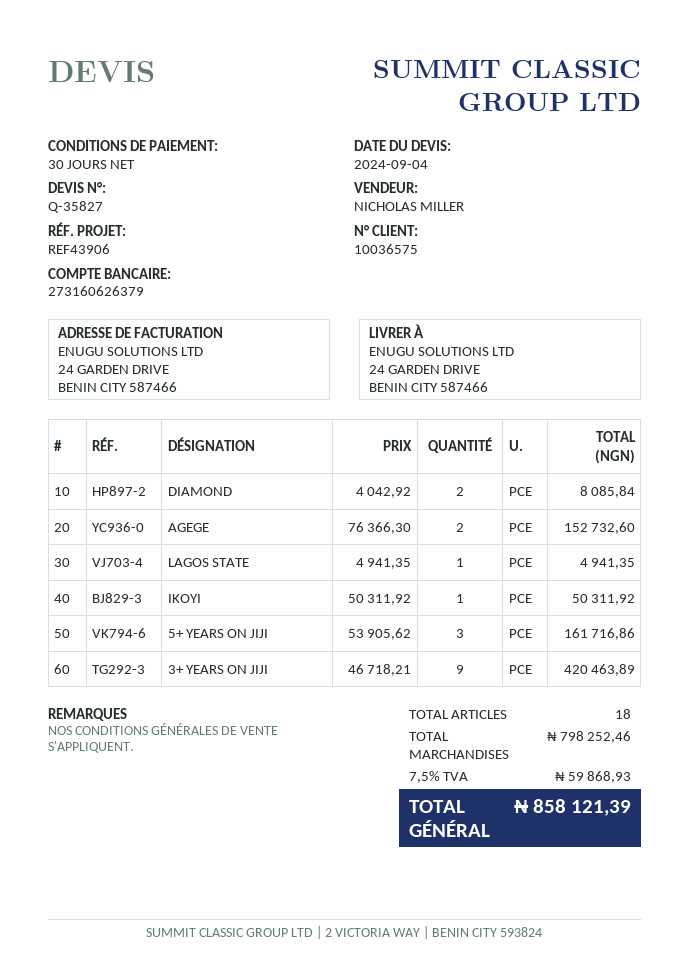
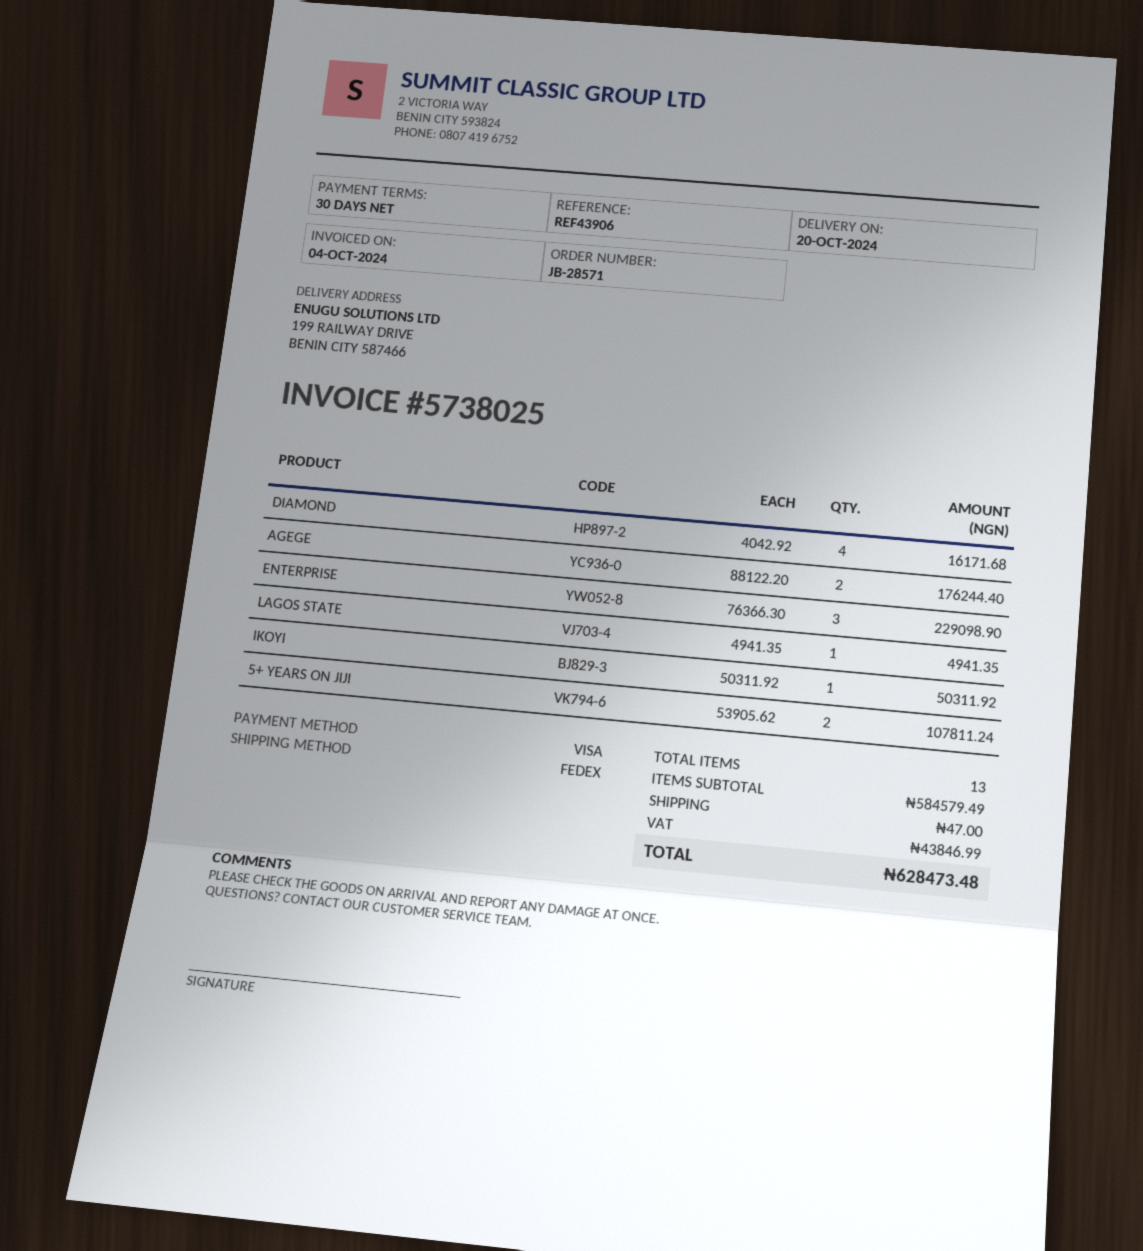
ship to: 24 GARDEN DRIVE, BENIN CITY 587466 -> 199 RAILWAY DRIVE, BENIN CITY 587466
DIAMOND: 2 x 4042.92 = 8085.84 -> 4 x 4042.92 = 16171.68
AGEGE: 2 x 76366.30 = 152732.60 -> 2 x 88122.20 = 176244.40
5+ YEARS ON JIJI: 3 x 53905.62 = 161716.86 -> 2 x 53905.62 = 107811.24
3+ YEARS ON JIJI: 9 x 46718.21 = 420463.89 -> none
ENTERPRISE: none -> 3 x 76366.30 = 229098.90
total quantity: 18 -> 13
subtotal: 798252.46 -> 584579.49
shipping: none -> 47.00
tax: 59868.93 -> 43846.99
total: 858121.39 -> 628473.48

